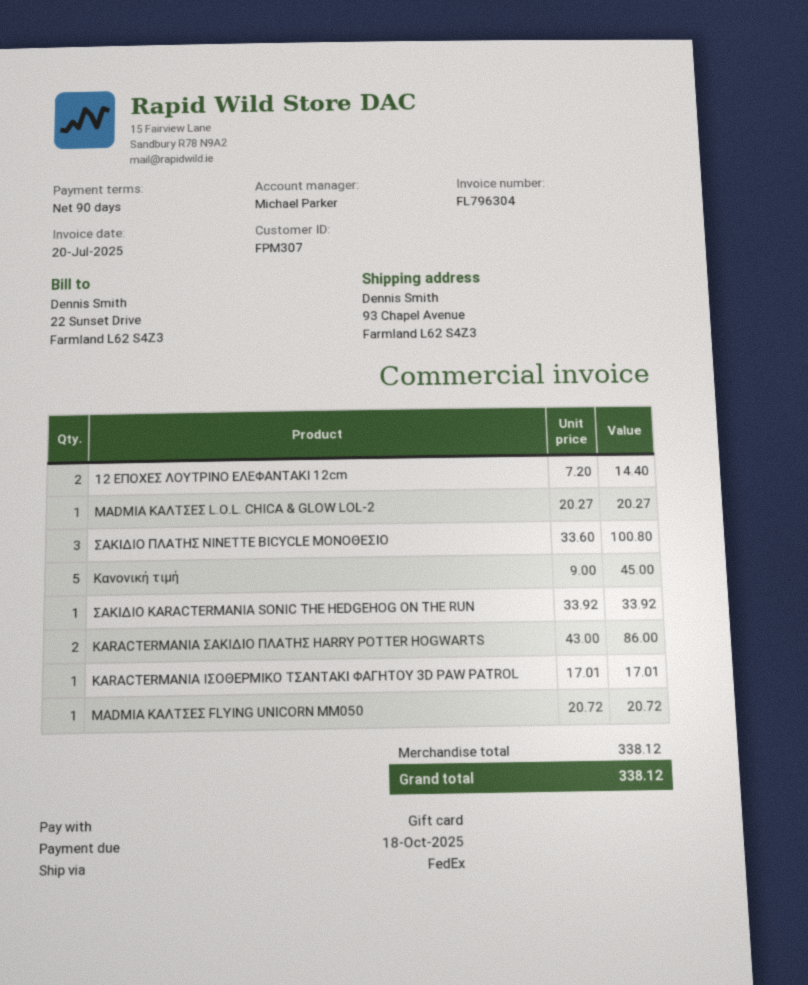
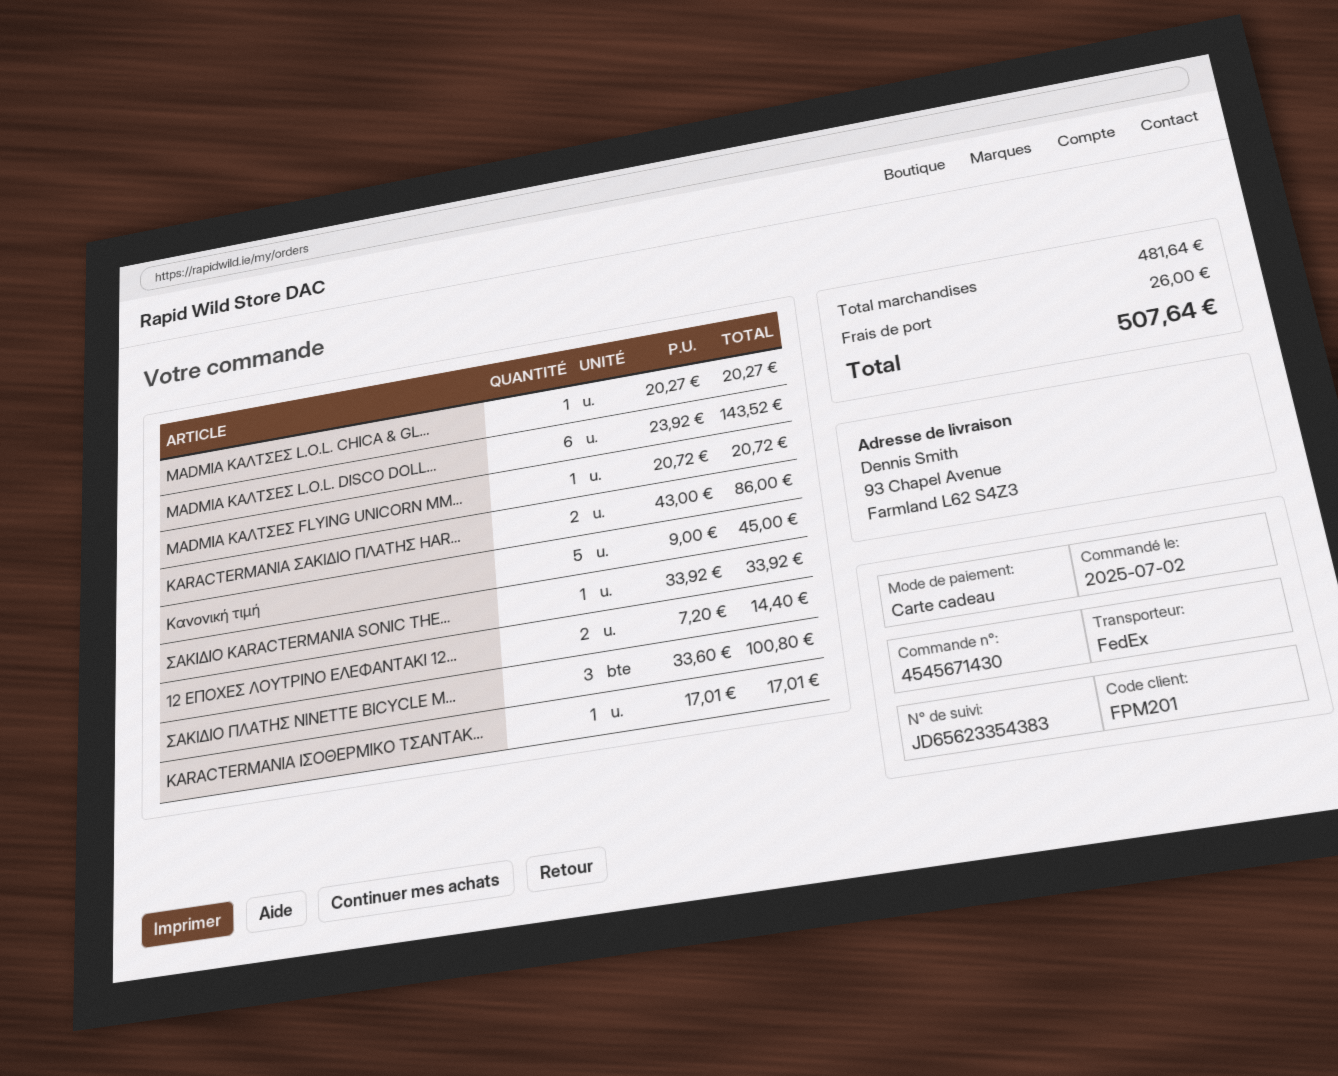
customer number: FPM307 -> FPM201
MADMIA ΚΑΛΤΣΕΣ L.O.L. DISCO DOLL...: none -> 6 x 23.92 = 143.52
subtotal: 338.12 -> 481.64
shipping: none -> 26.00
total: 338.12 -> 507.64

